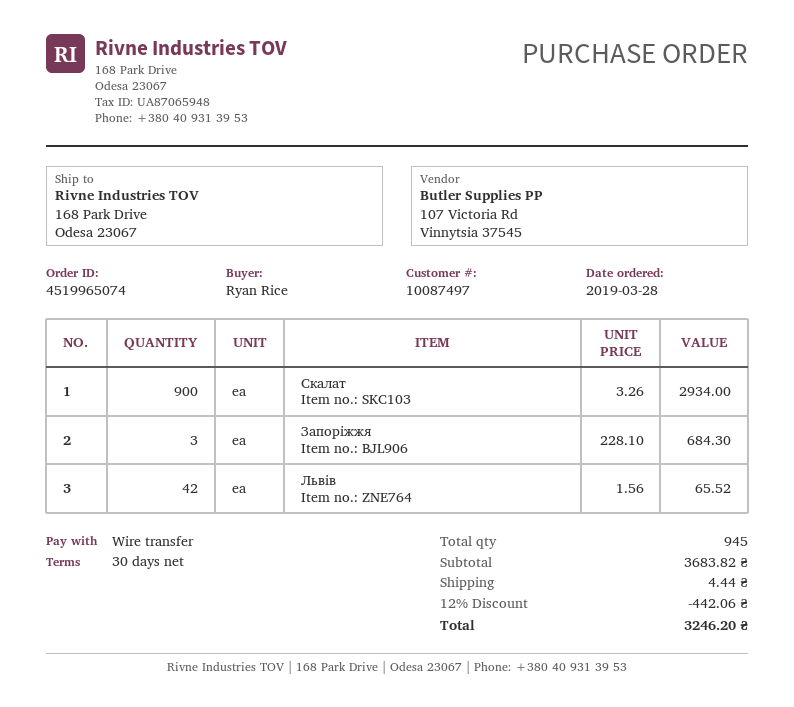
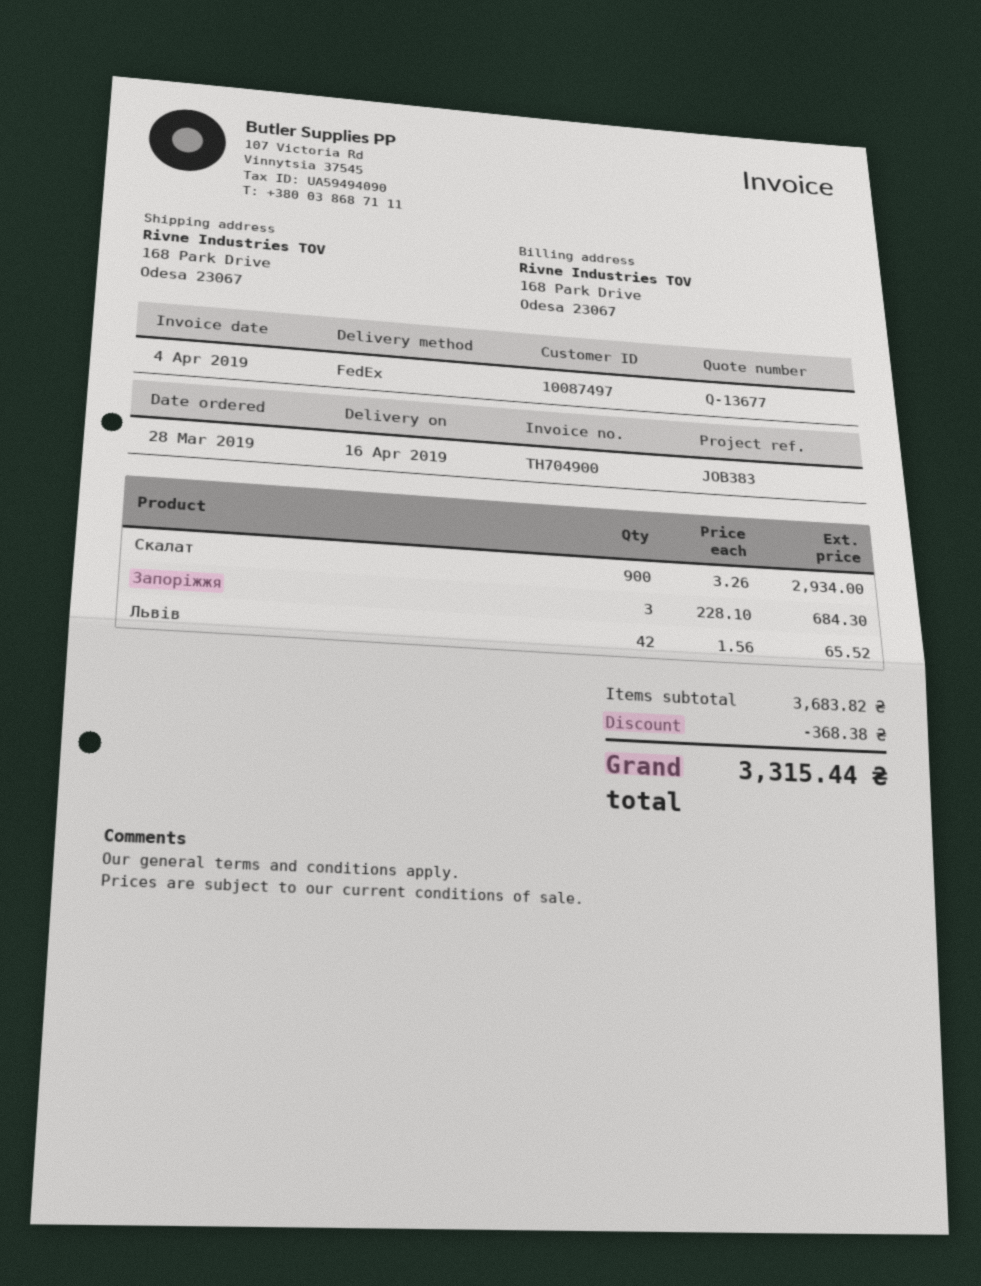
discount: 442.06 -> 368.38
shipping: 4.44 -> none
total: 3246.20 -> 3315.44

